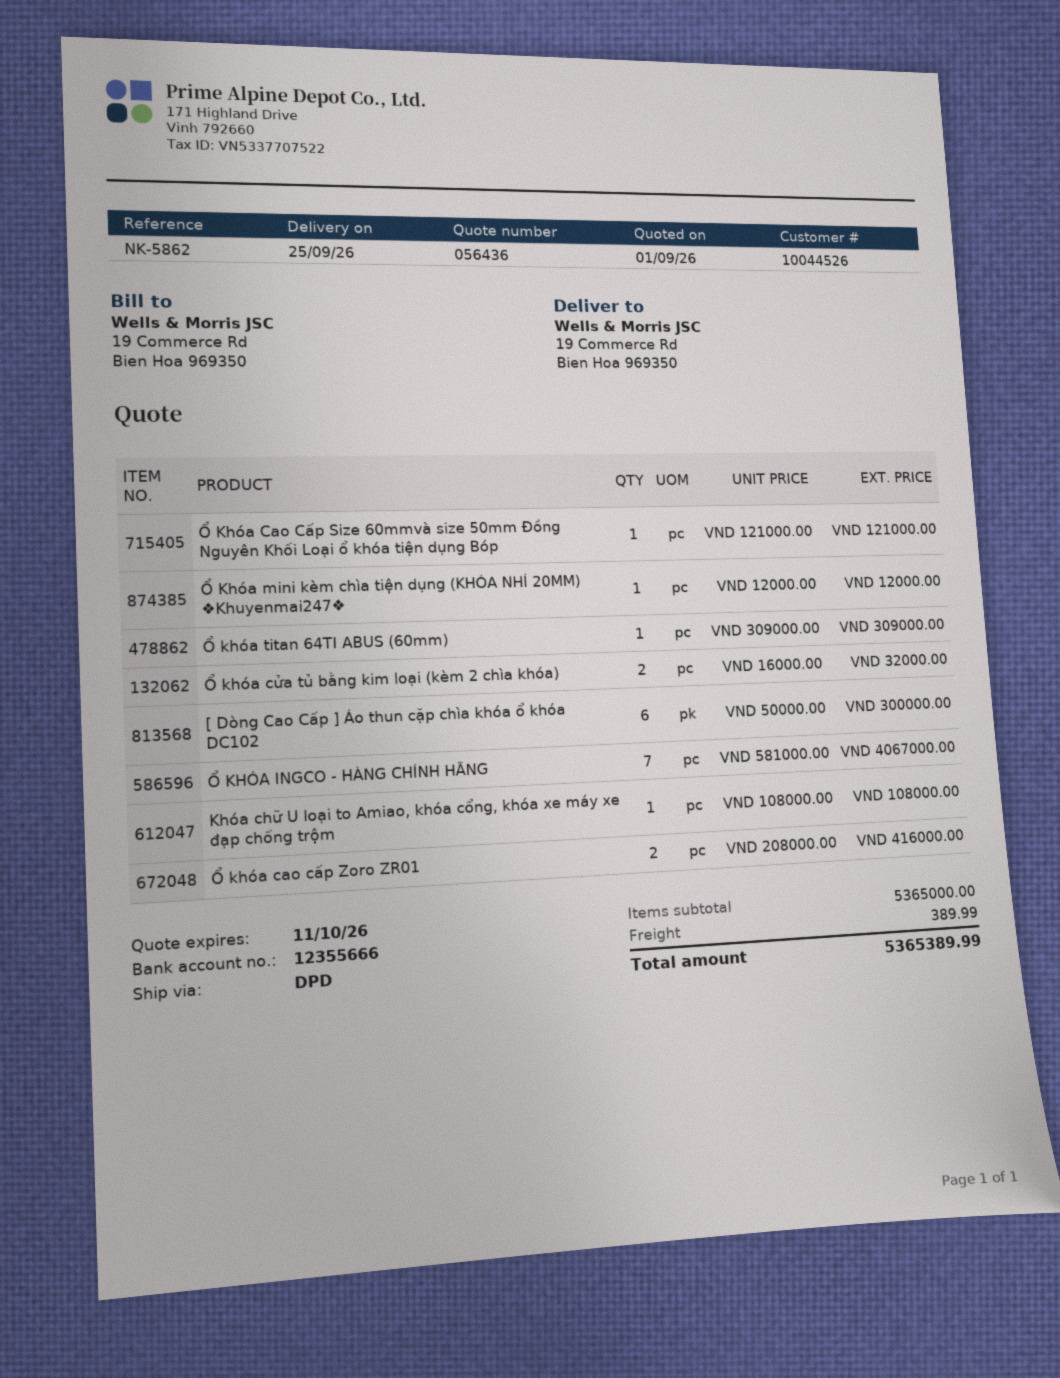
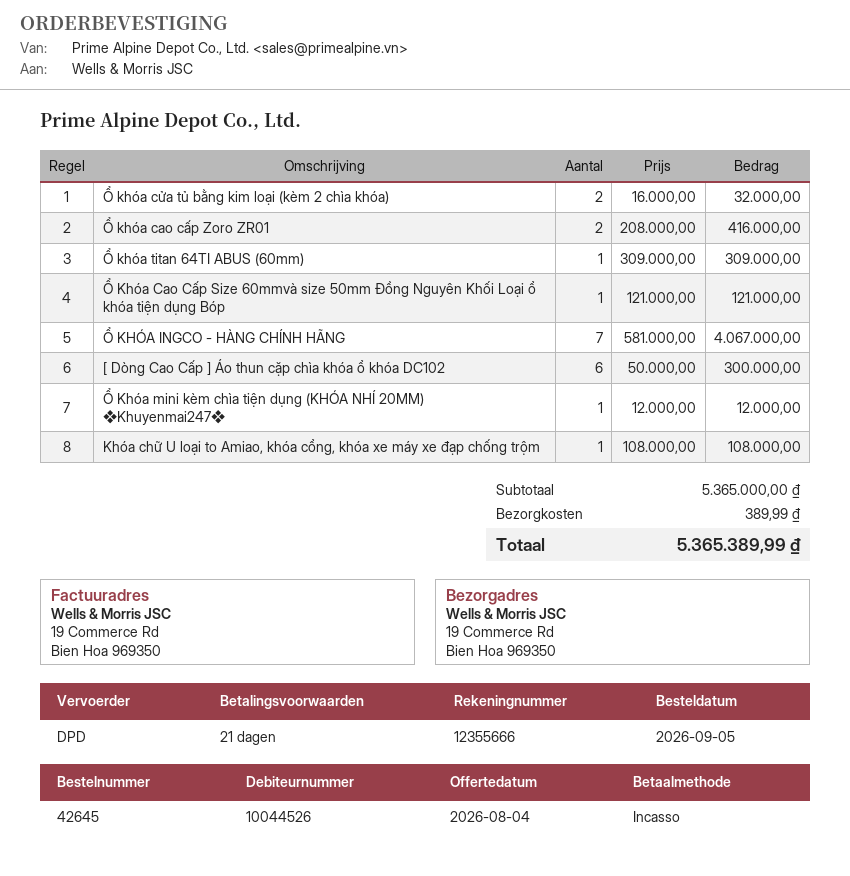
quote date: 2026-09-01 -> 2026-08-04

